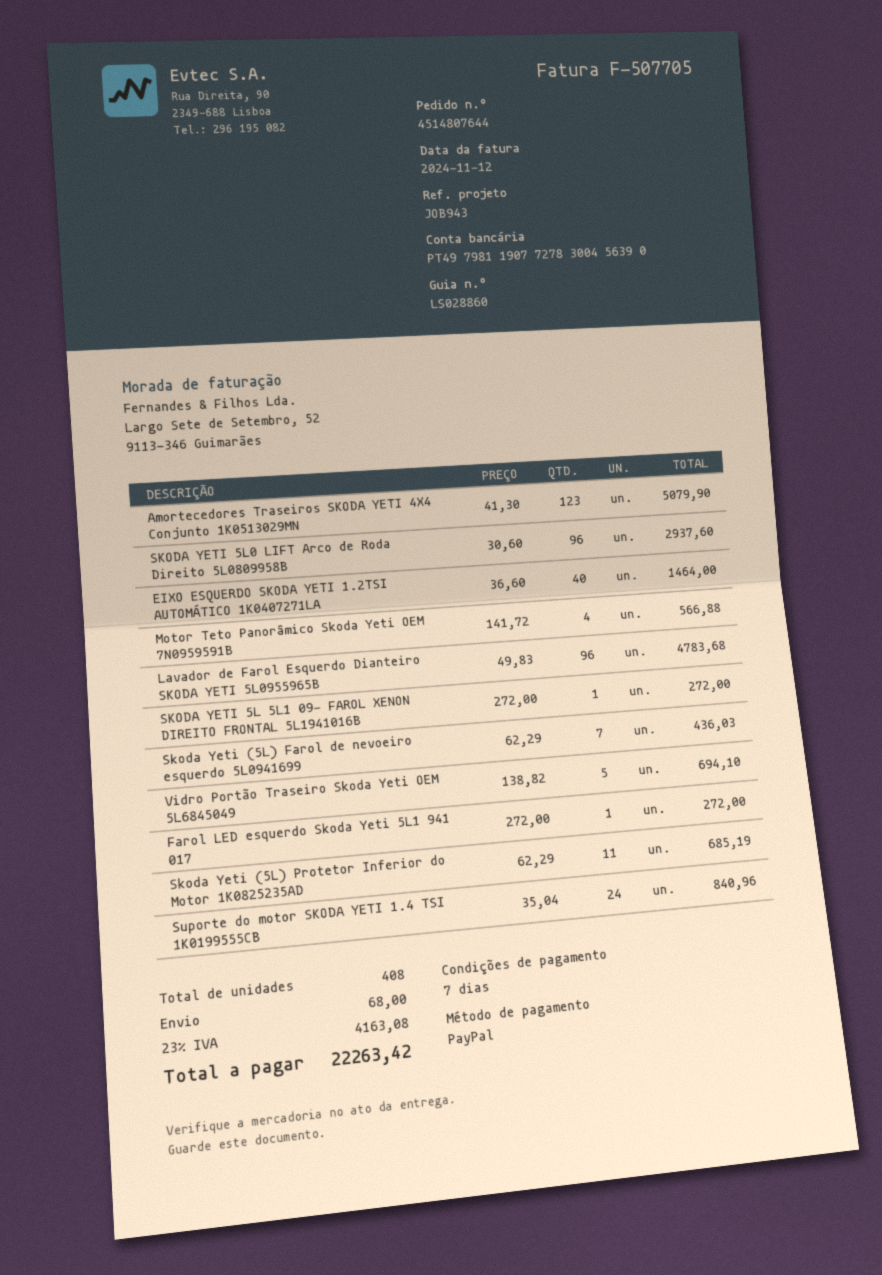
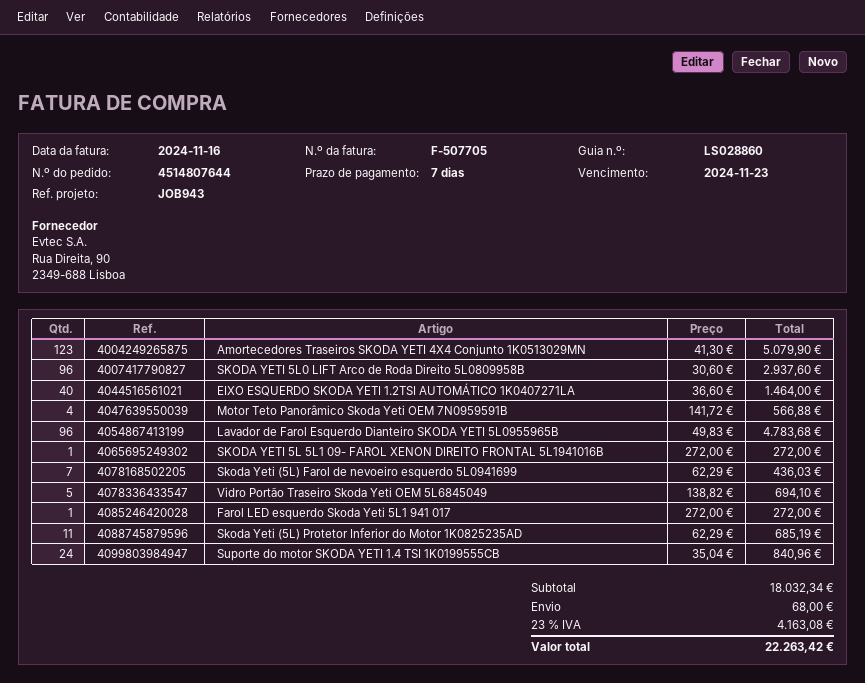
invoice date: 2024-11-12 -> 2024-11-16

